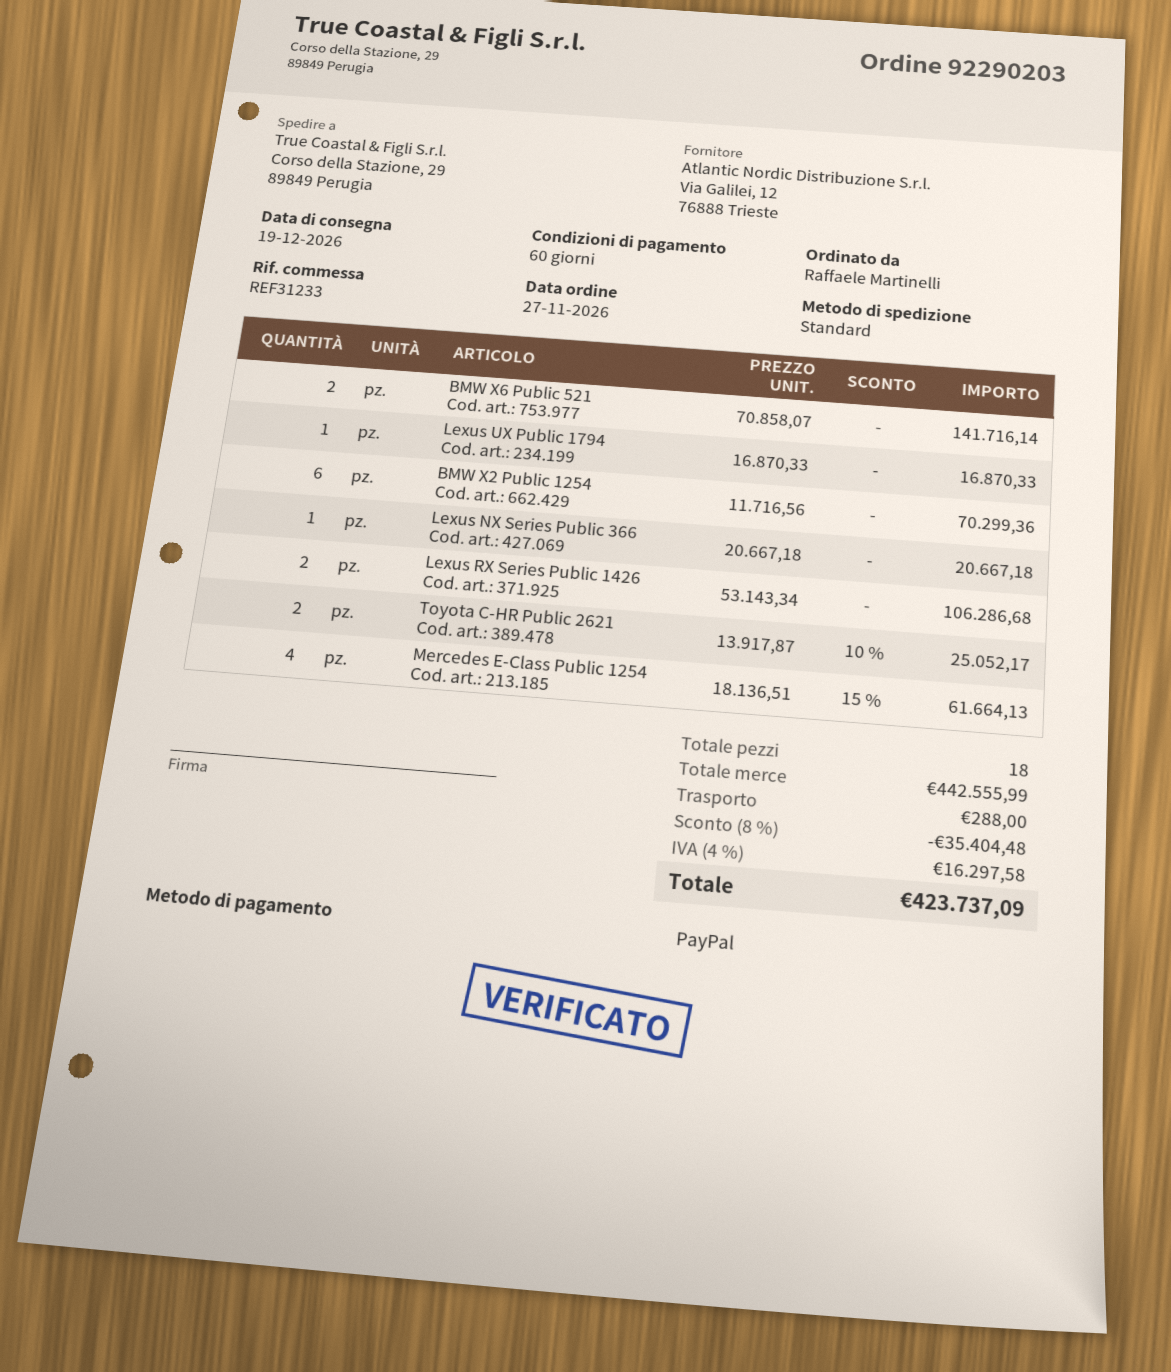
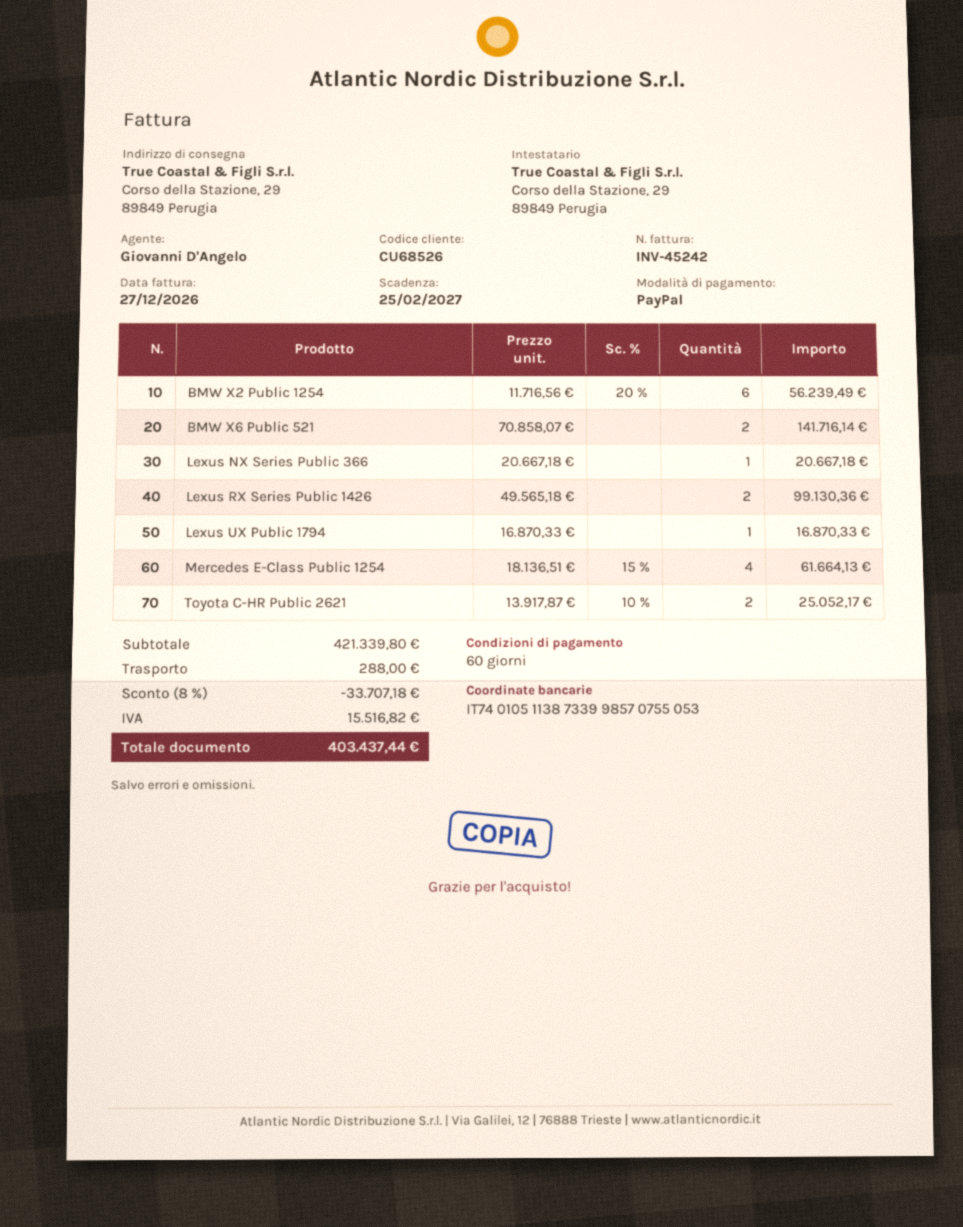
BMW X2 Public 1254: 6 x 11716.56 = 70299.36 -> 6 x 11716.56 - 20% = 56239.49
Lexus RX Series Public 1426: 2 x 53143.34 = 106286.68 -> 2 x 49565.18 = 99130.36
subtotal: 442555.99 -> 421339.80
discount: 8% = 35404.48 -> 8% = 33707.18
tax: 16297.58 -> 15516.82
total: 423737.09 -> 403437.44

